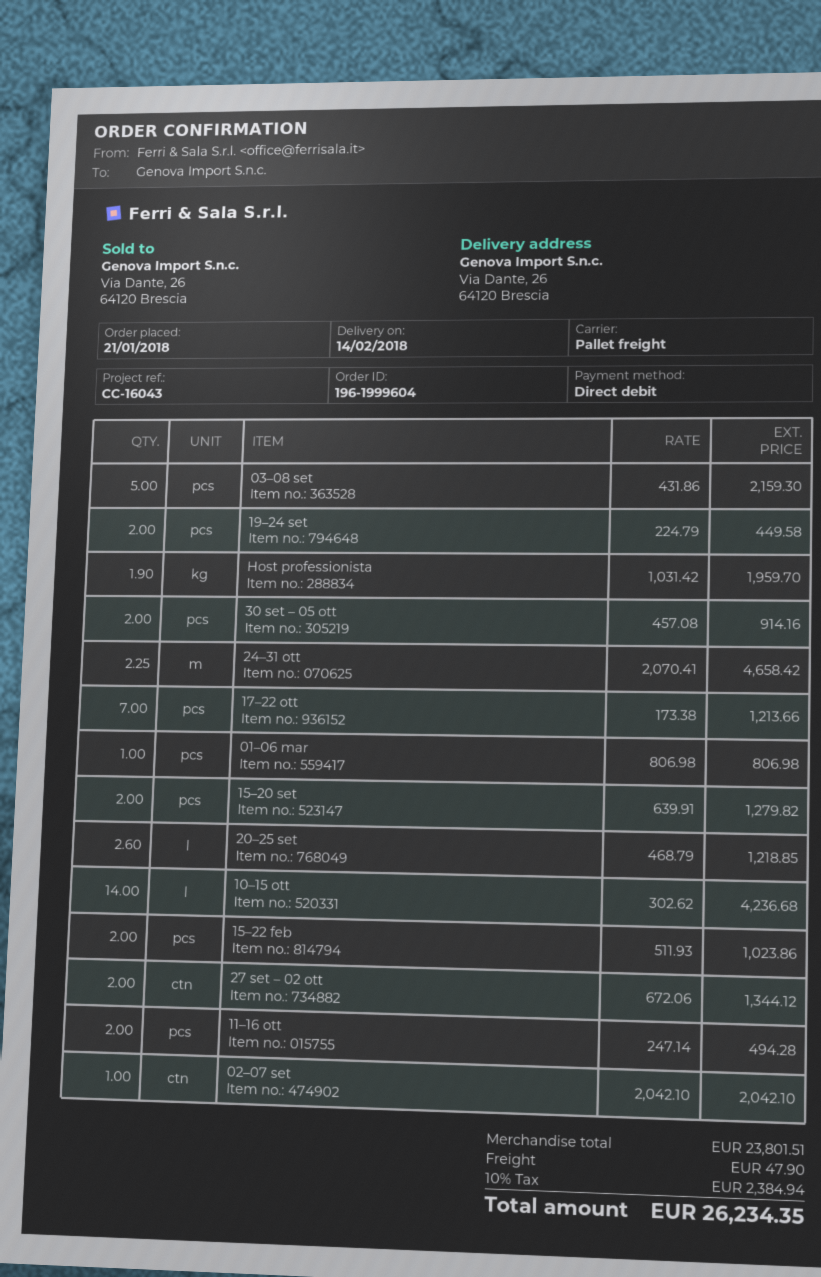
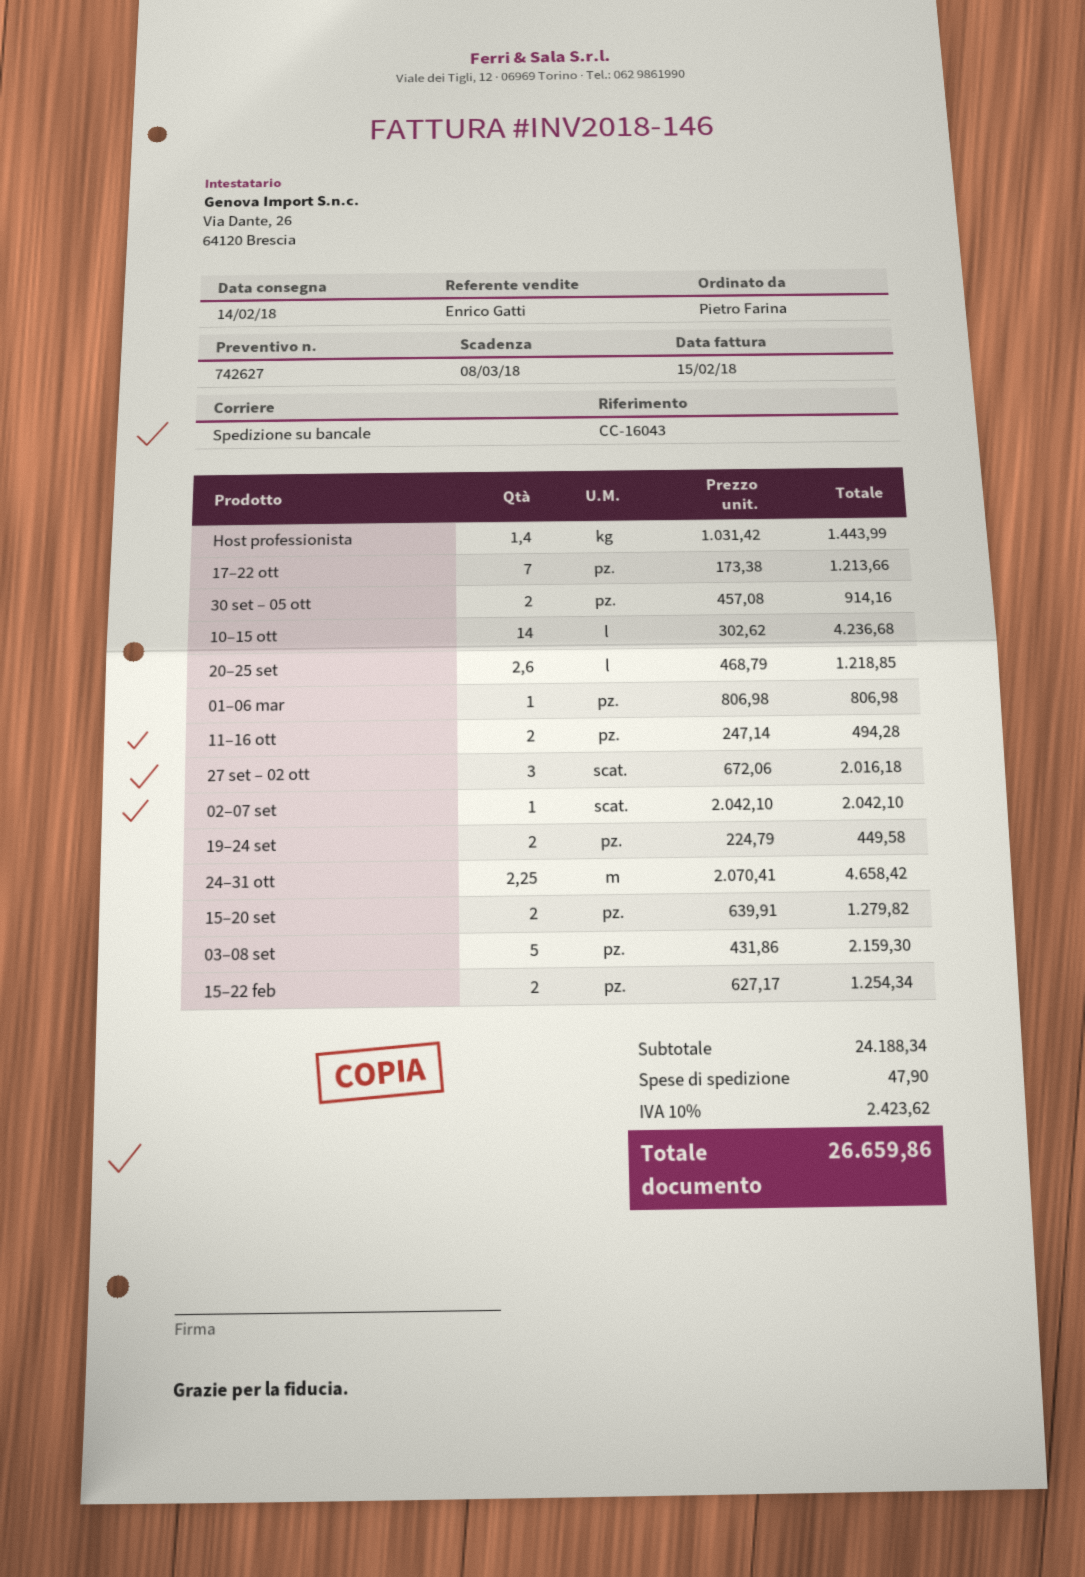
Host professionista: 1.9 x 1031.42 = 1959.70 -> 1.4 x 1031.42 = 1443.99
15–22 feb: 2 x 511.93 = 1023.86 -> 2 x 627.17 = 1254.34
27 set – 02 ott: 2 x 672.06 = 1344.12 -> 3 x 672.06 = 2016.18
subtotal: 23801.51 -> 24188.34
tax: 10% = 2384.94 -> 10% = 2423.62
total: 26234.35 -> 26659.86

